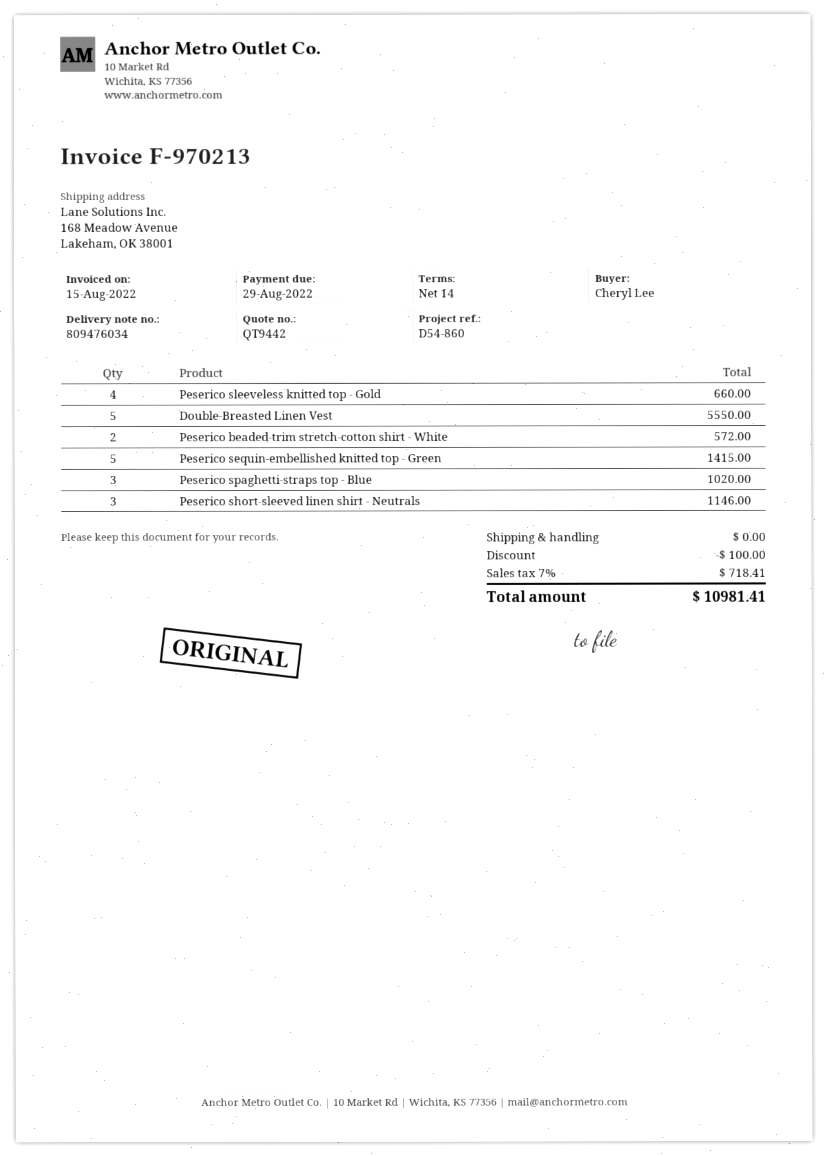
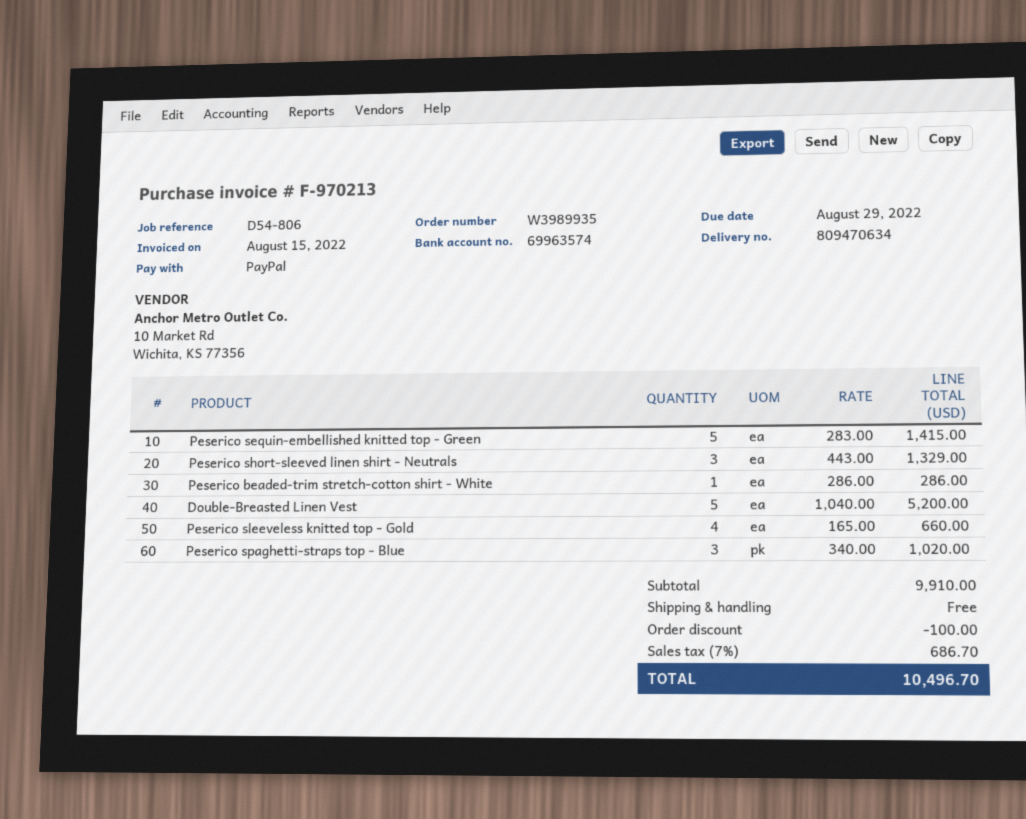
delivery note number: 809476034 -> 809470634
reference: D54-860 -> D54-806
Double-Breasted Linen Vest: 5 for 5550.00 -> 5 for 5200.00
Peserico beaded-trim stretch-cotton shirt - White: 2 for 572.00 -> 1 for 286.00
Peserico short-sleeved linen shirt - Neutrals: 3 for 1146.00 -> 3 for 1329.00
tax: 7% = 718.41 -> 7% = 686.70
total: 10981.41 -> 10496.70

